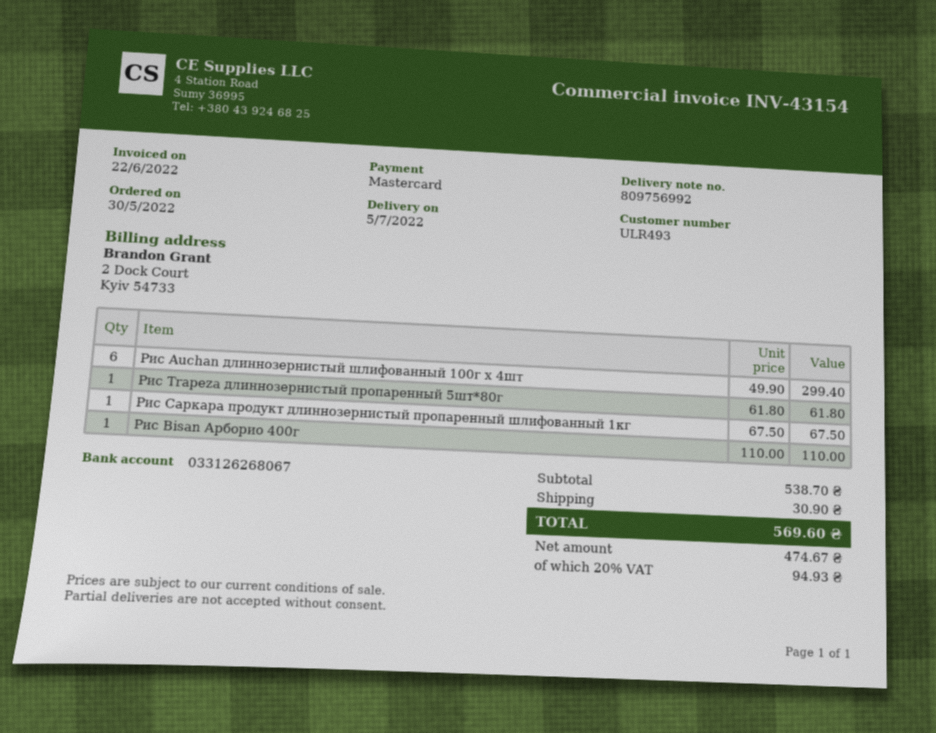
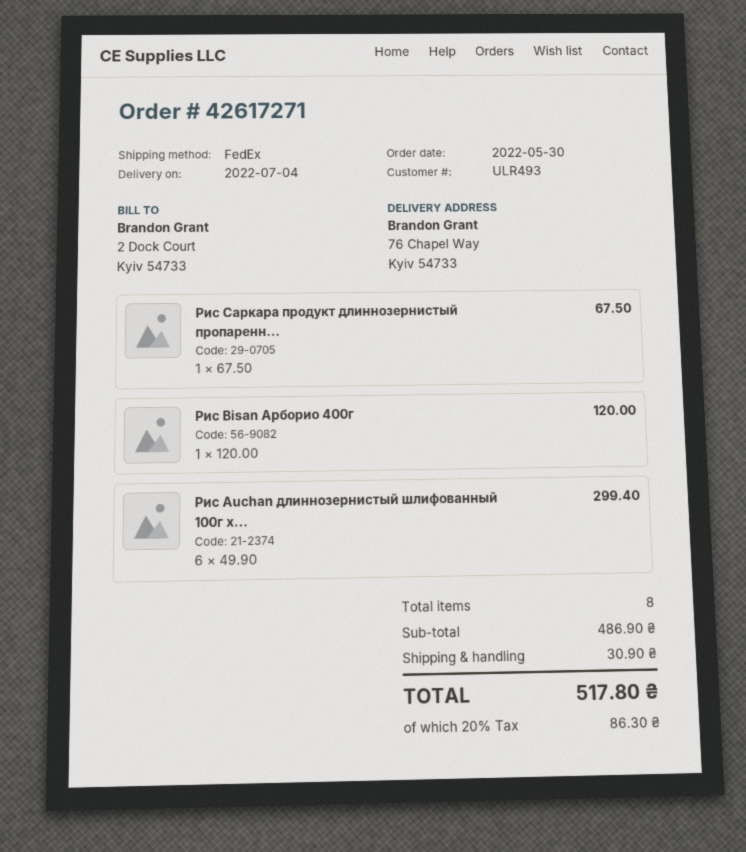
delivery date: 2022-07-05 -> 2022-07-04
Рис Trapeza длиннозернистый пропаренный 5шт*80г: 1 x 61.80 = 61.80 -> none
Рис Bisan Арборио 400г: 1 x 110.00 = 110.00 -> 1 x 120.00 = 120.00
subtotal: 538.70 -> 486.90
tax: 20% = 94.93 -> 20% = 86.30
total: 569.60 -> 517.80

